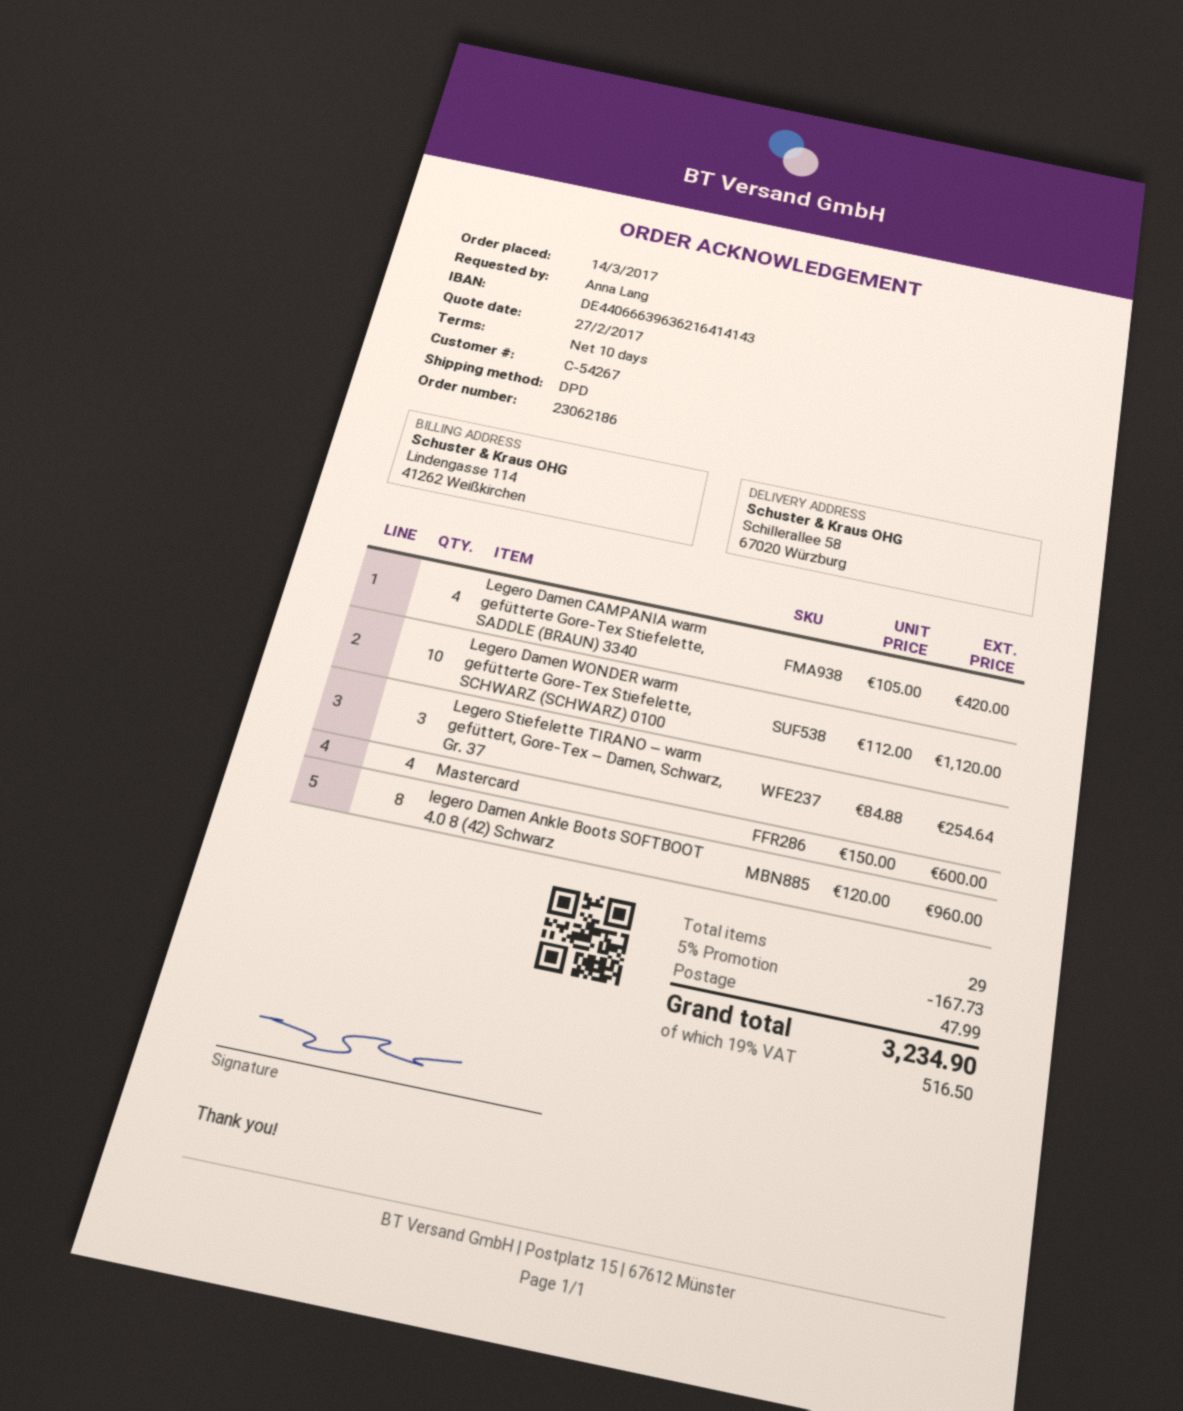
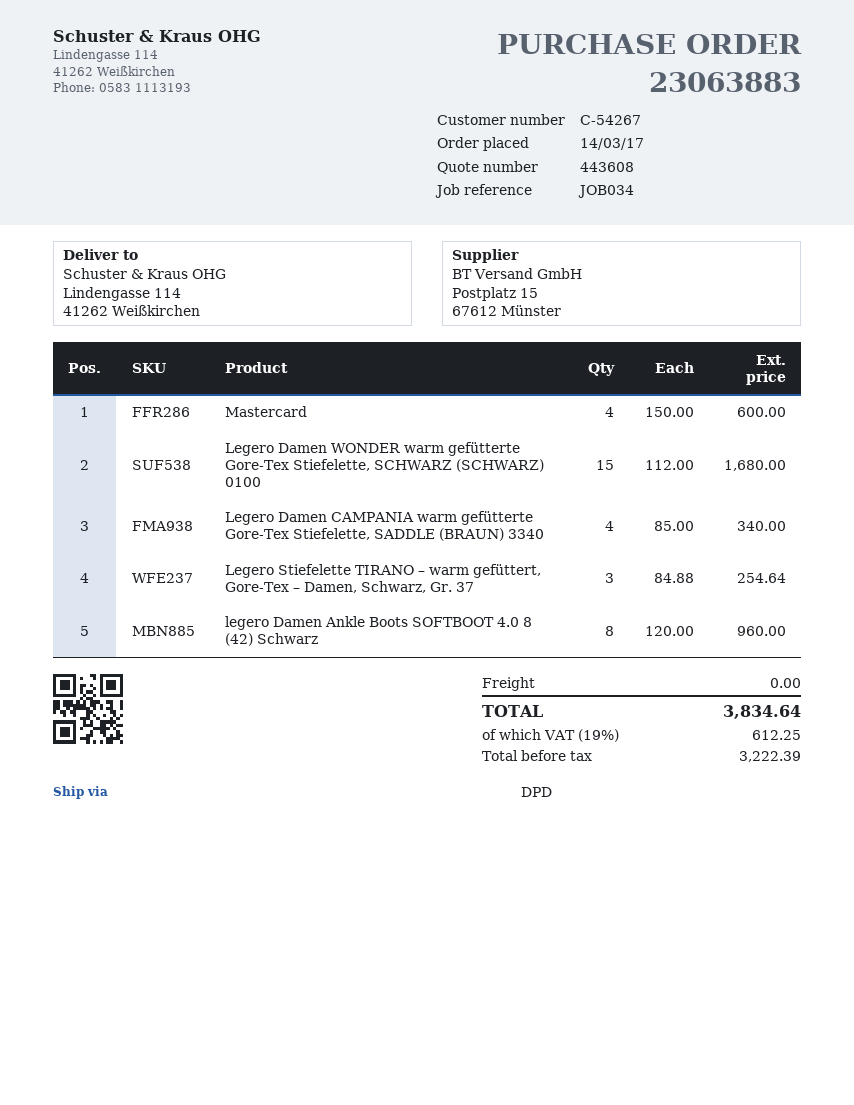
order number: 23062186 -> 23063883
ship to: Schillerallee 58, 67020 Würzburg -> Lindengasse 114, 41262 Weißkirchen
Legero Damen CAMPANIA warm gefütterte Gore-Tex Stiefelette, SADDLE (BRAUN) 3340: 4 x 105.00 = 420.00 -> 4 x 85.00 = 340.00
Legero Damen WONDER warm gefütterte Gore-Tex Stiefelette, SCHWARZ (SCHWARZ) 0100: 10 x 112.00 = 1120.00 -> 15 x 112.00 = 1680.00
discount: 5% = 167.73 -> none
shipping: 47.99 -> 0.00
tax: 19% = 516.50 -> 19% = 612.25
total: 3234.90 -> 3834.64

